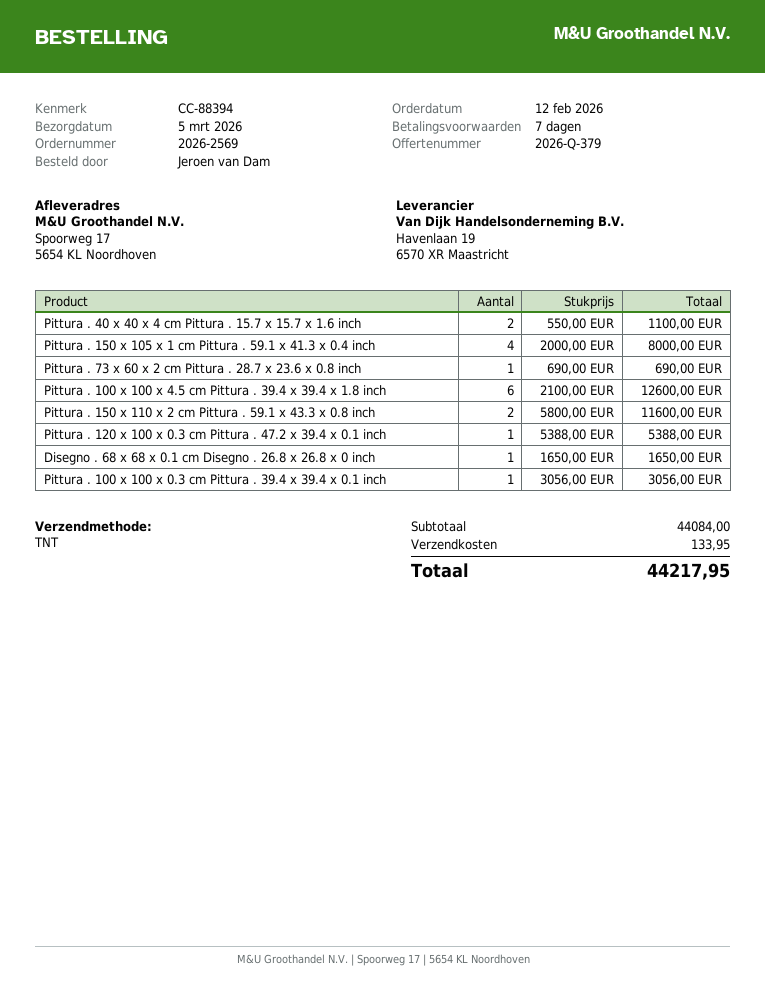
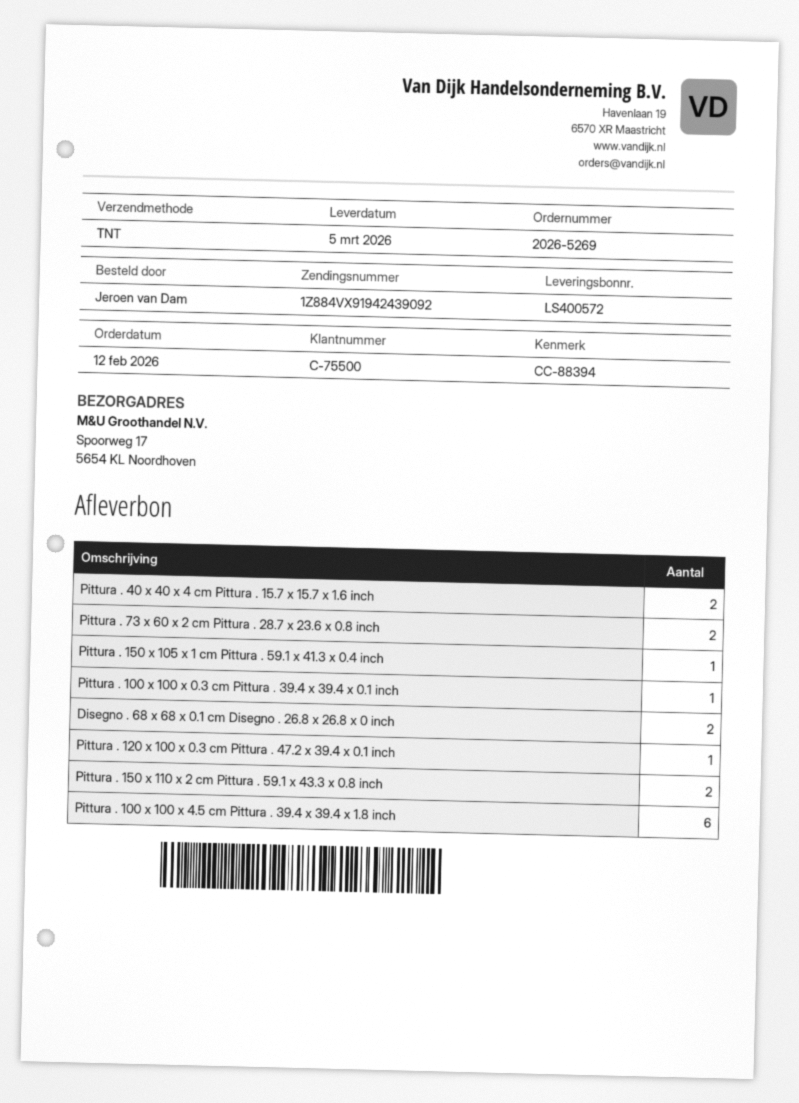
order number: 2026-2569 -> 2026-5269
Pittura . 150 x 105 x 1 cm Pittura . 59.1 x 41.3 x 0.4 inch: 4 -> 1
Pittura . 73 x 60 x 2 cm Pittura . 28.7 x 23.6 x 0.8 inch: 1 -> 2
Disegno . 68 x 68 x 0.1 cm Disegno . 26.8 x 26.8 x 0 inch: 1 -> 2

